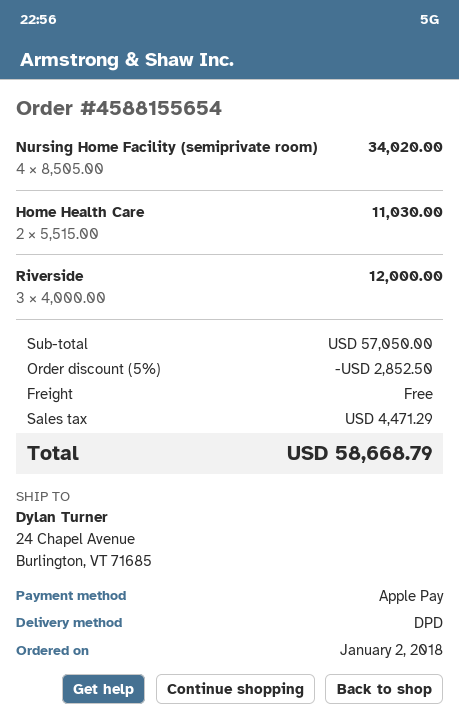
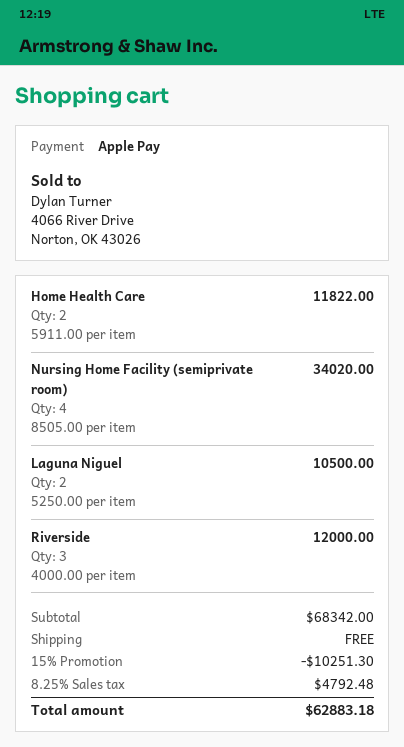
Home Health Care: 2 x 5515.00 = 11030.00 -> 2 x 5911.00 = 11822.00
Laguna Niguel: none -> 2 x 5250.00 = 10500.00
subtotal: 57050.00 -> 68342.00
discount: 5% = 2852.50 -> 15% = 10251.30
tax: 4471.29 -> 4792.48
total: 58668.79 -> 62883.18

